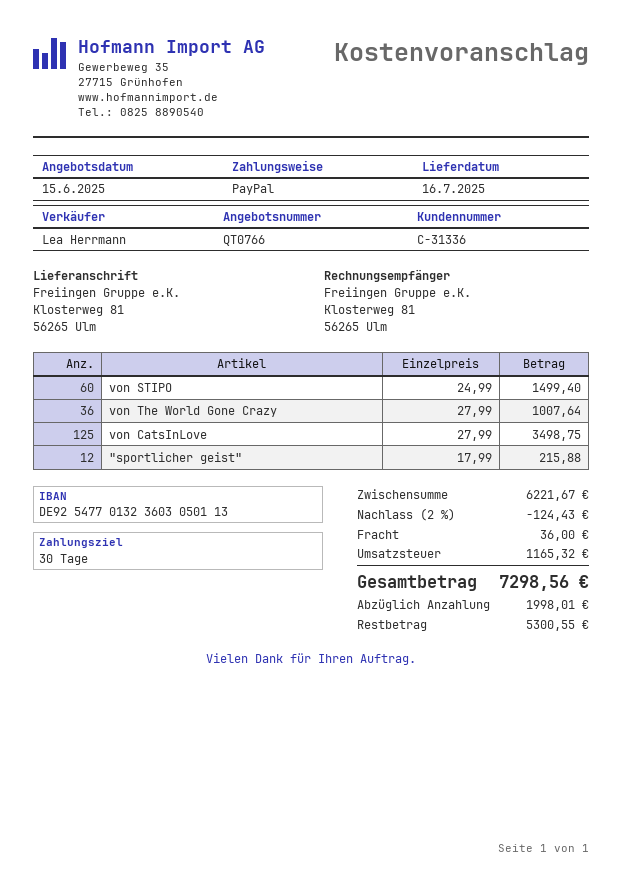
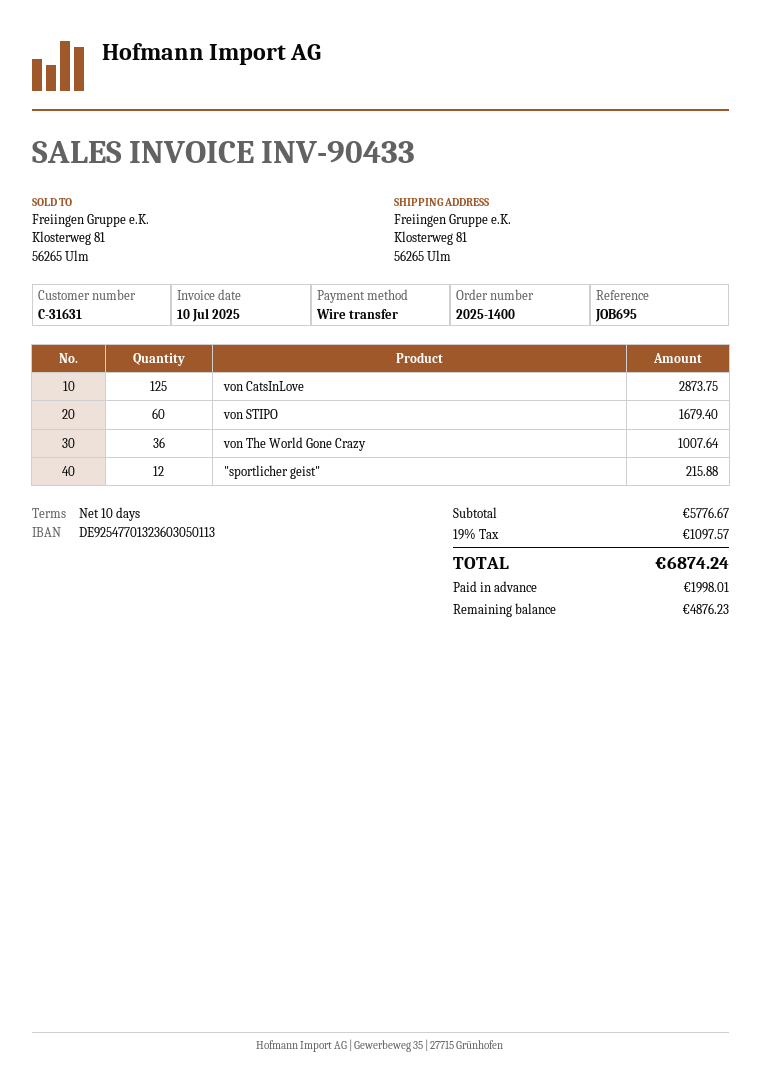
payment terms: 30 days -> 10 days
customer number: C-31336 -> C-31631
payment method: PayPal -> bank transfer
von STIPO: 60 for 1499.40 -> 60 for 1679.40
von CatsInLove: 125 for 3498.75 -> 125 for 2873.75
subtotal: 6221.67 -> 5776.67
discount: 2% = 124.43 -> none
shipping: 36.00 -> none
tax: 1165.32 -> 1097.57
total: 7298.56 -> 6874.24
balance: 5300.55 -> 4876.23

